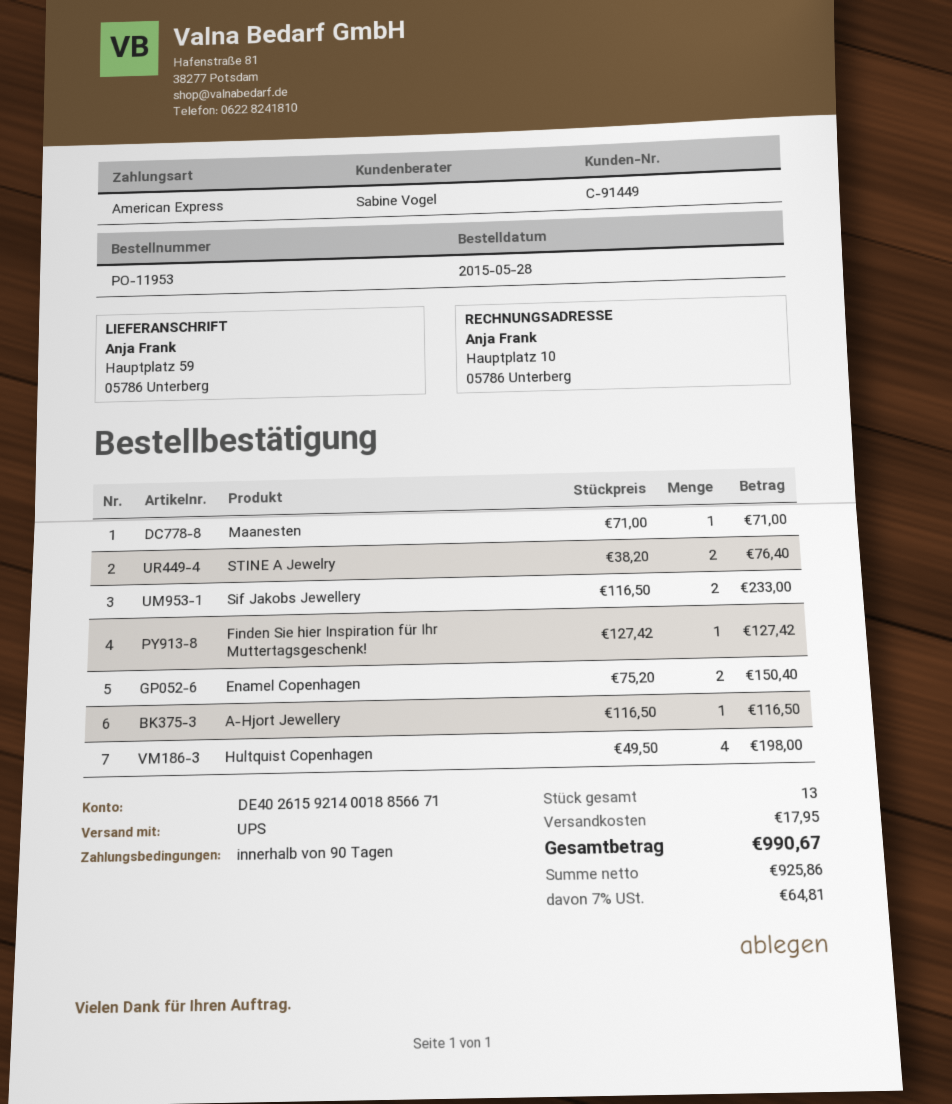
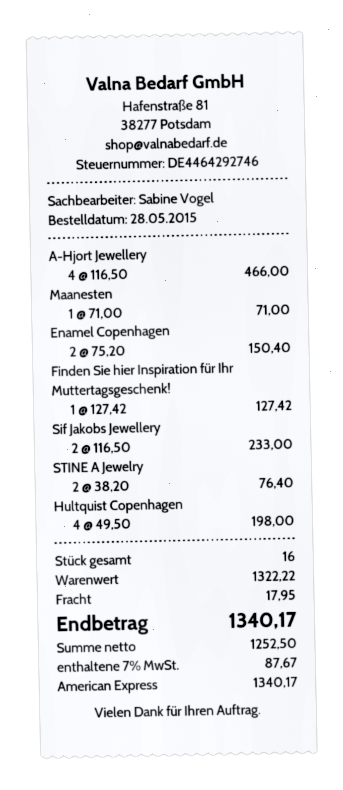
A-Hjort Jewellery: 1 x 116.50 = 116.50 -> 4 x 116.50 = 466.00
total quantity: 13 -> 16
net: 925.86 -> 1252.50
tax: 7% = 64.81 -> 7% = 87.67
total: 990.67 -> 1340.17

